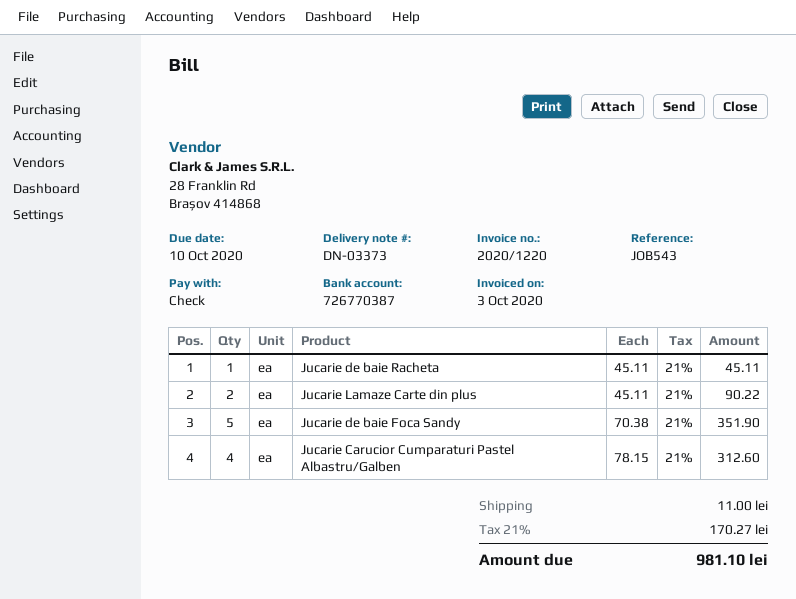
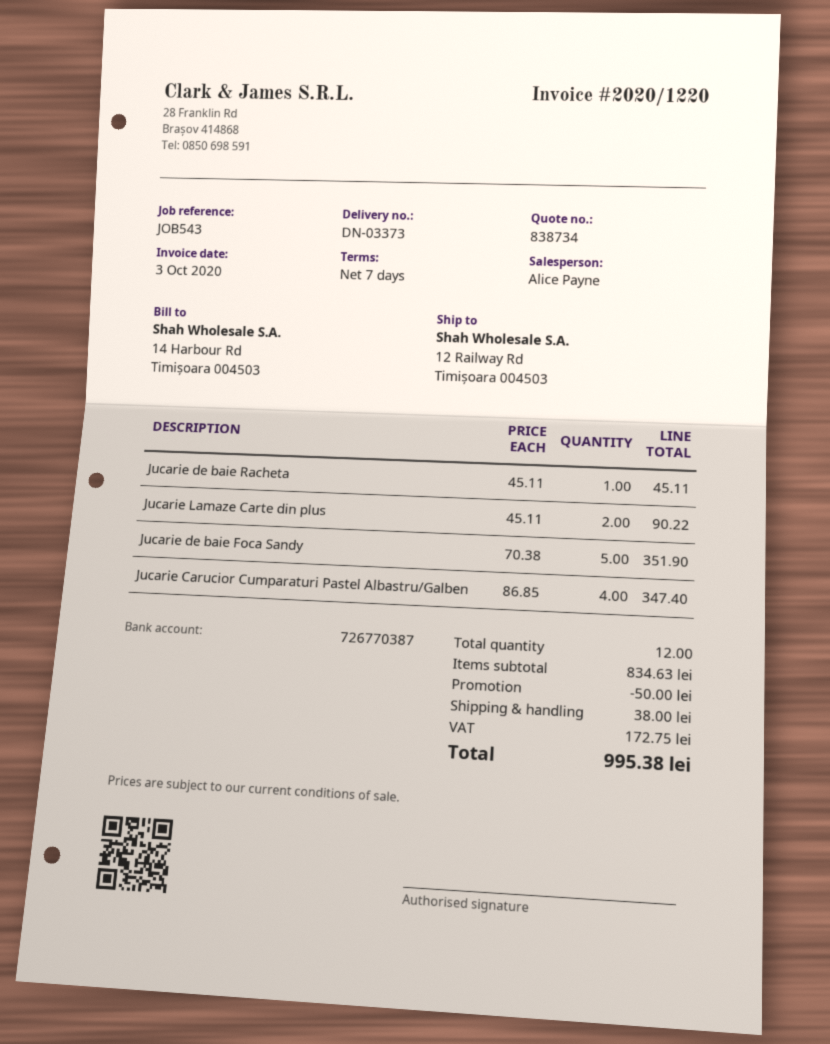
Jucarie Carucior Cumparaturi Pastel Albastru/Galben: 4 x 78.15 = 312.60 -> 4 x 86.85 = 347.40
discount: none -> 50.00
shipping: 11.00 -> 38.00
tax: 170.27 -> 172.75
total: 981.10 -> 995.38

